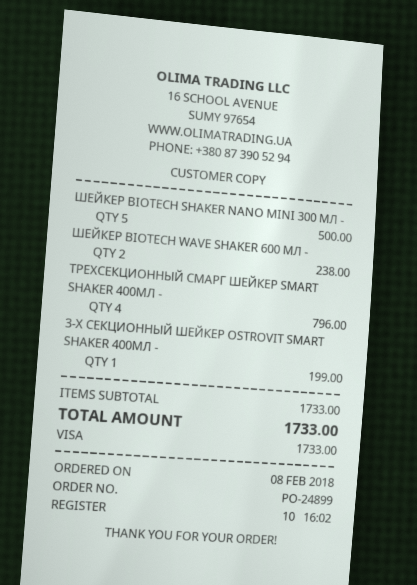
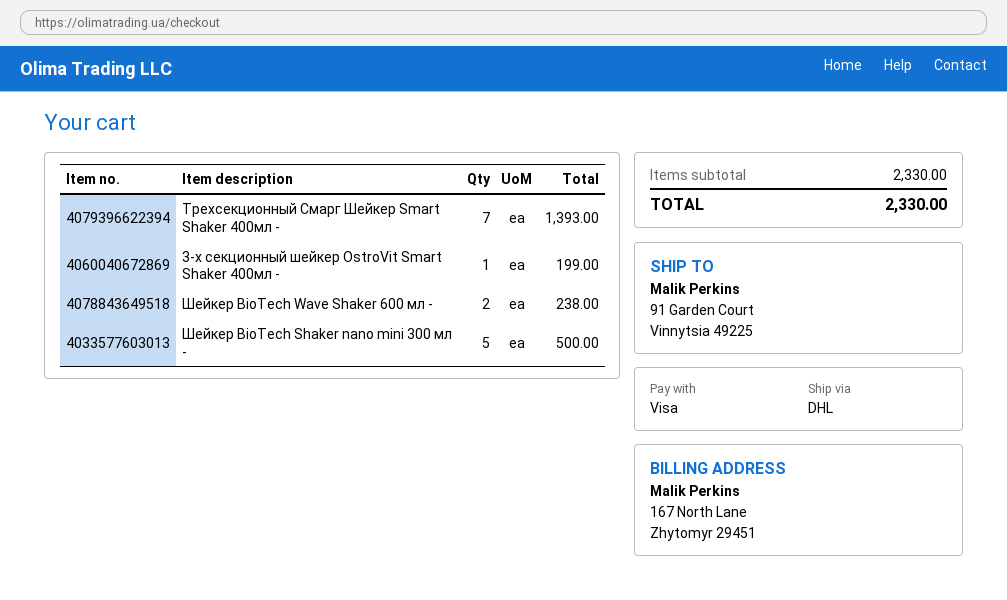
ТРЕХСЕКЦИОННЫЙ СМАРГ ШЕЙКЕР SMART SHAKER 400МЛ -: 4 for 796.00 -> 7 for 1393.00
subtotal: 1733.00 -> 2330.00
total: 1733.00 -> 2330.00

